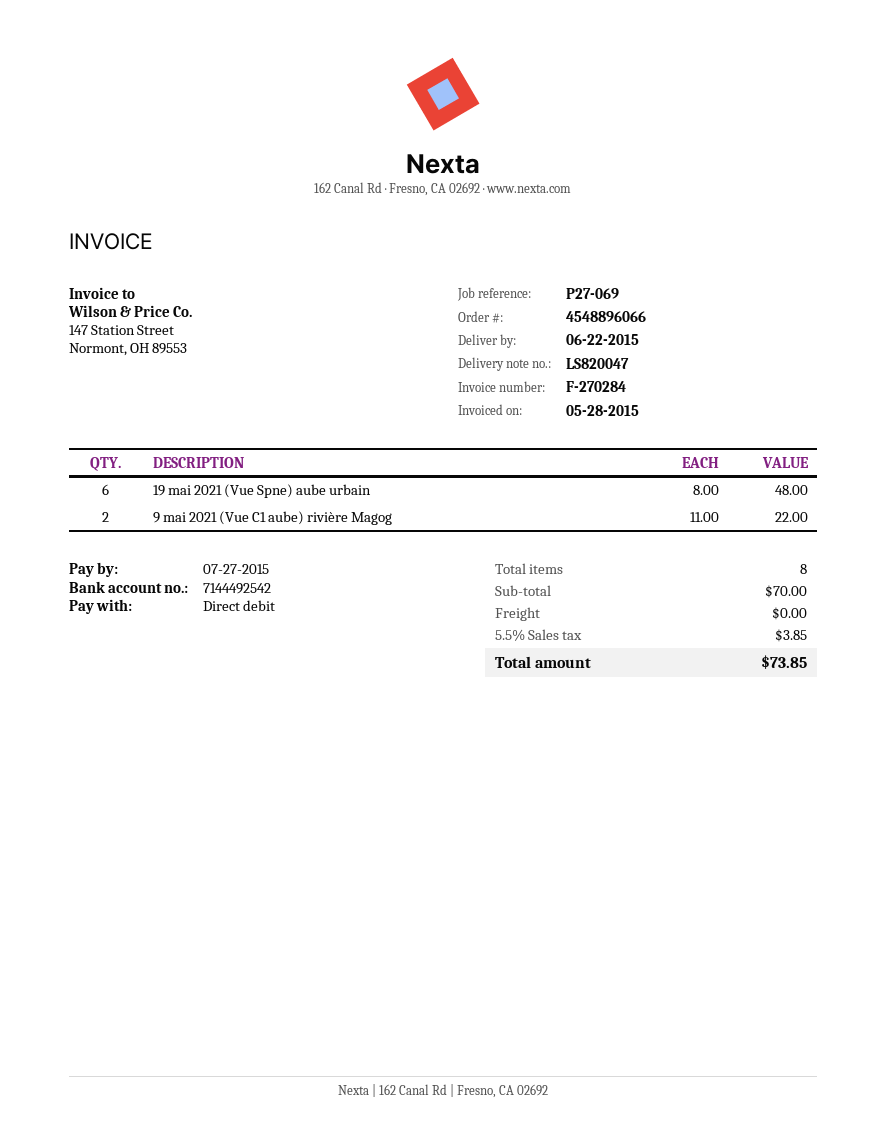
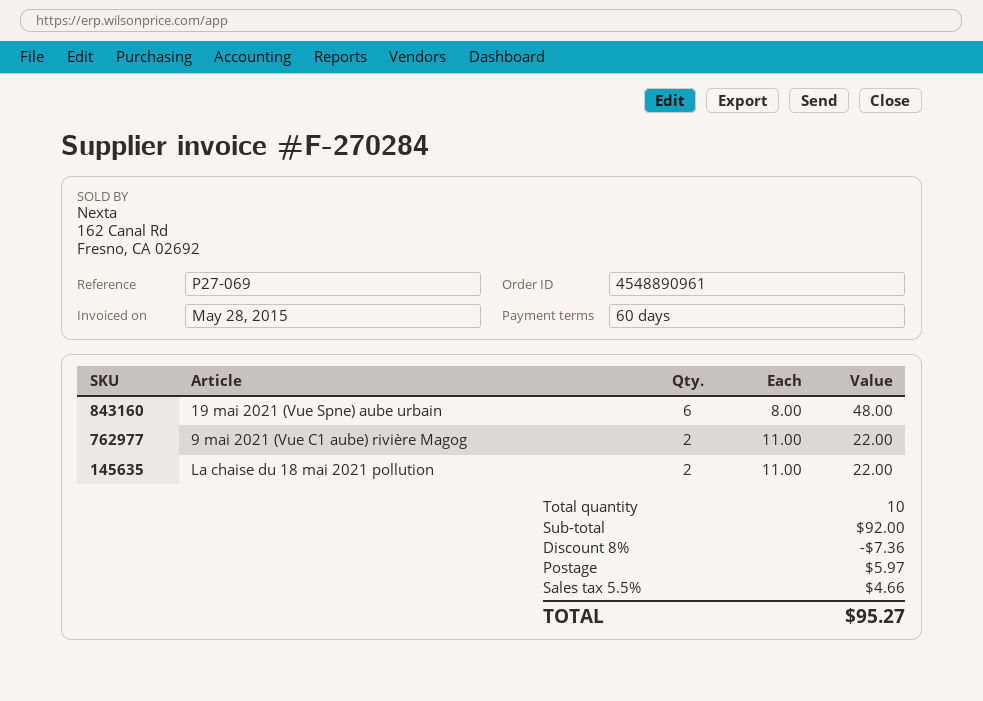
order number: 4548896066 -> 4548890961
La chaise du 18 mai 2021 pollution: none -> 2 x 11.00 = 22.00
total quantity: 8 -> 10
subtotal: 70.00 -> 92.00
discount: none -> 8% = 7.36
shipping: 0.00 -> 5.97
tax: 5.5% = 3.85 -> 5.5% = 4.66
total: 73.85 -> 95.27

